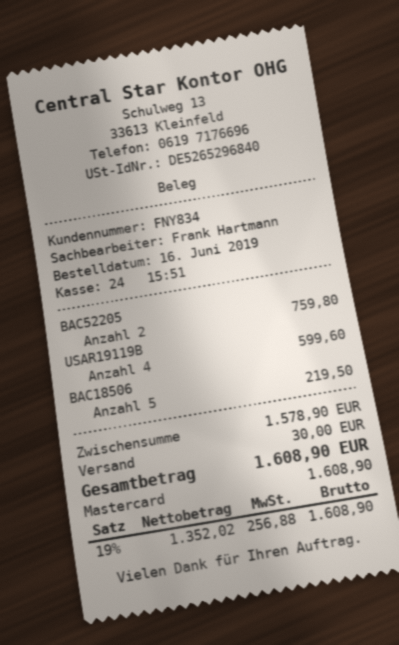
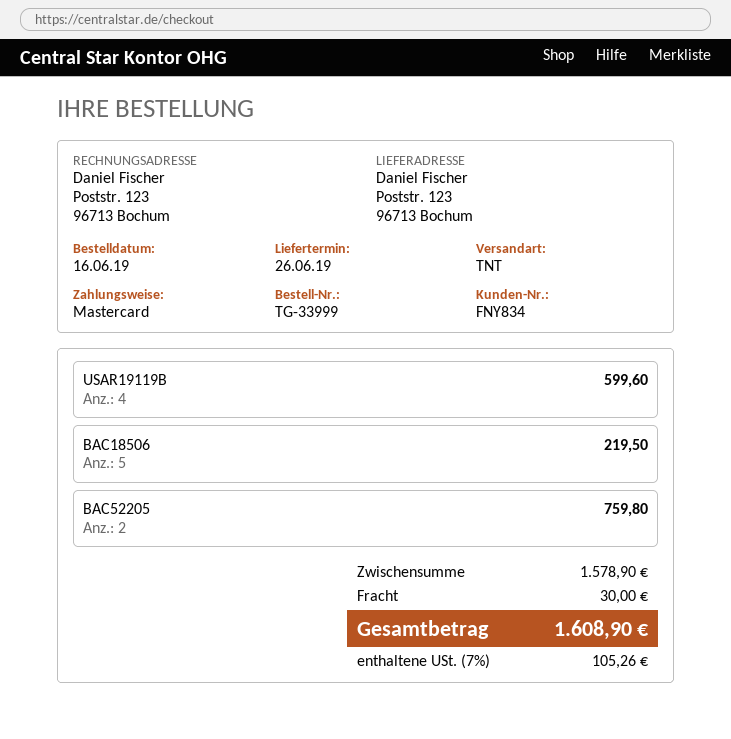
tax: 19% = 256.88 -> 7% = 105.26

